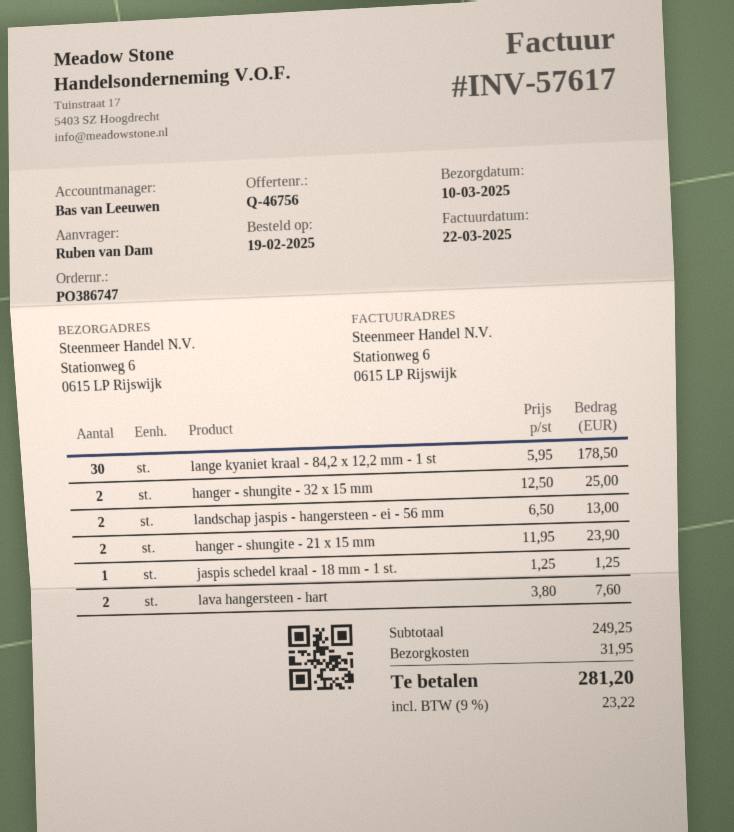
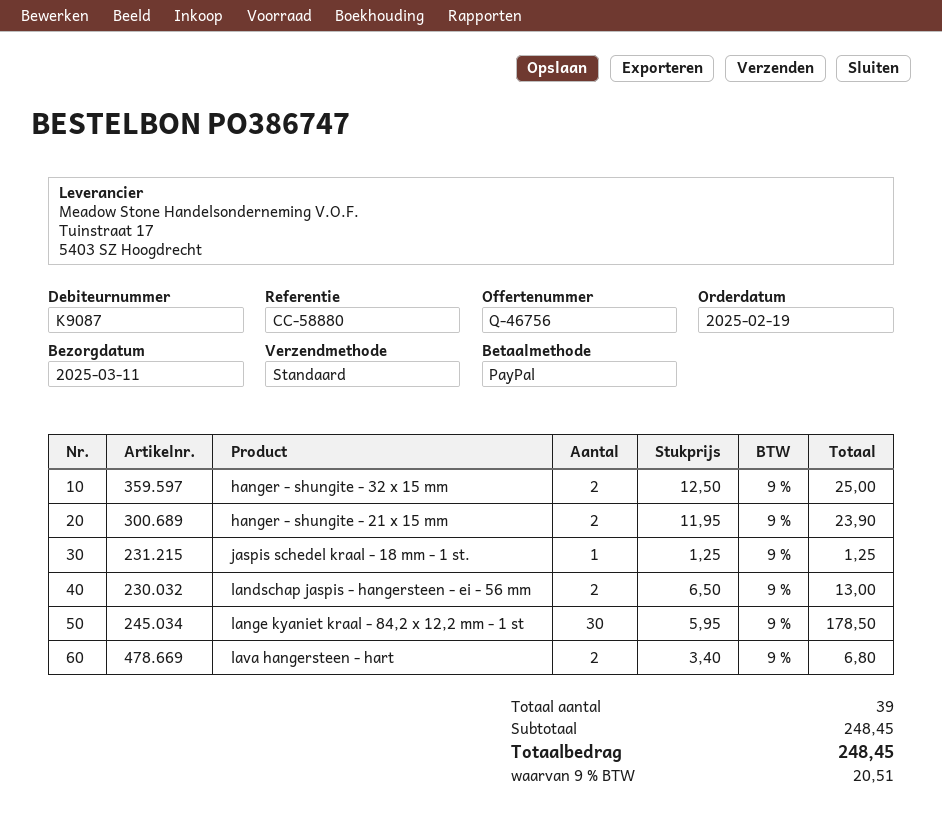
delivery date: 2025-03-10 -> 2025-03-11
lava hangersteen - hart: 2 x 3.80 = 7.60 -> 2 x 3.40 = 6.80
subtotal: 249.25 -> 248.45
shipping: 31.95 -> none
tax: 9% = 23.22 -> 9% = 20.51
total: 281.20 -> 248.45

